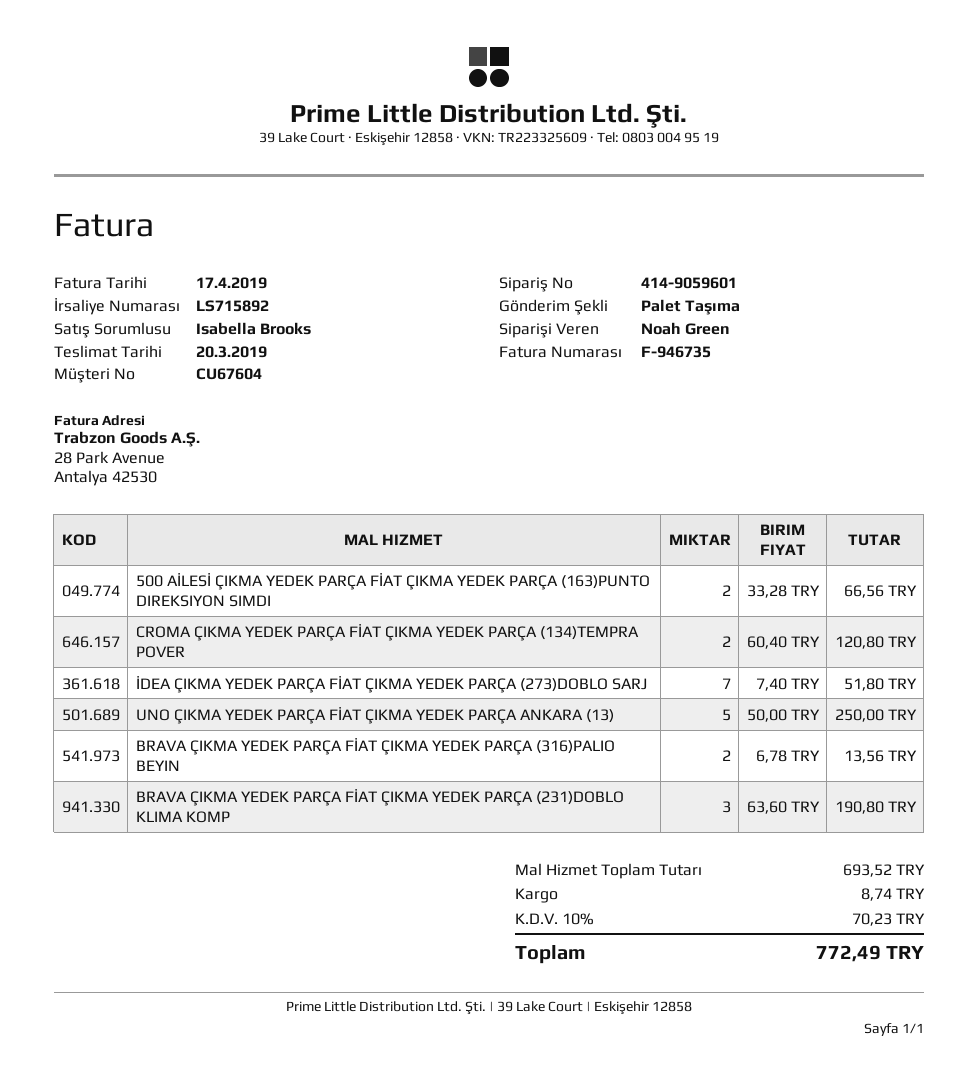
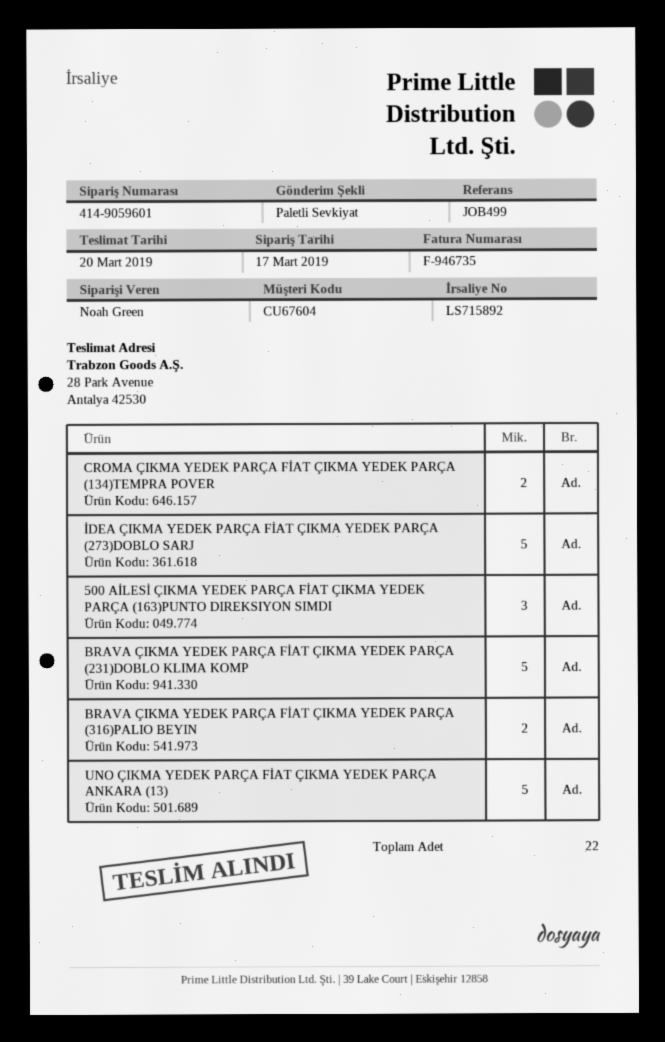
500 AİLESİ ÇIKMA YEDEK PARÇA FİAT ÇIKMA YEDEK PARÇA (163)PUNTO DIREKSIYON SIMDI: 2 -> 3
İDEA ÇIKMA YEDEK PARÇA FİAT ÇIKMA YEDEK PARÇA (273)DOBLO SARJ: 7 -> 5
BRAVA ÇIKMA YEDEK PARÇA FİAT ÇIKMA YEDEK PARÇA (231)DOBLO KLIMA KOMP: 3 -> 5

